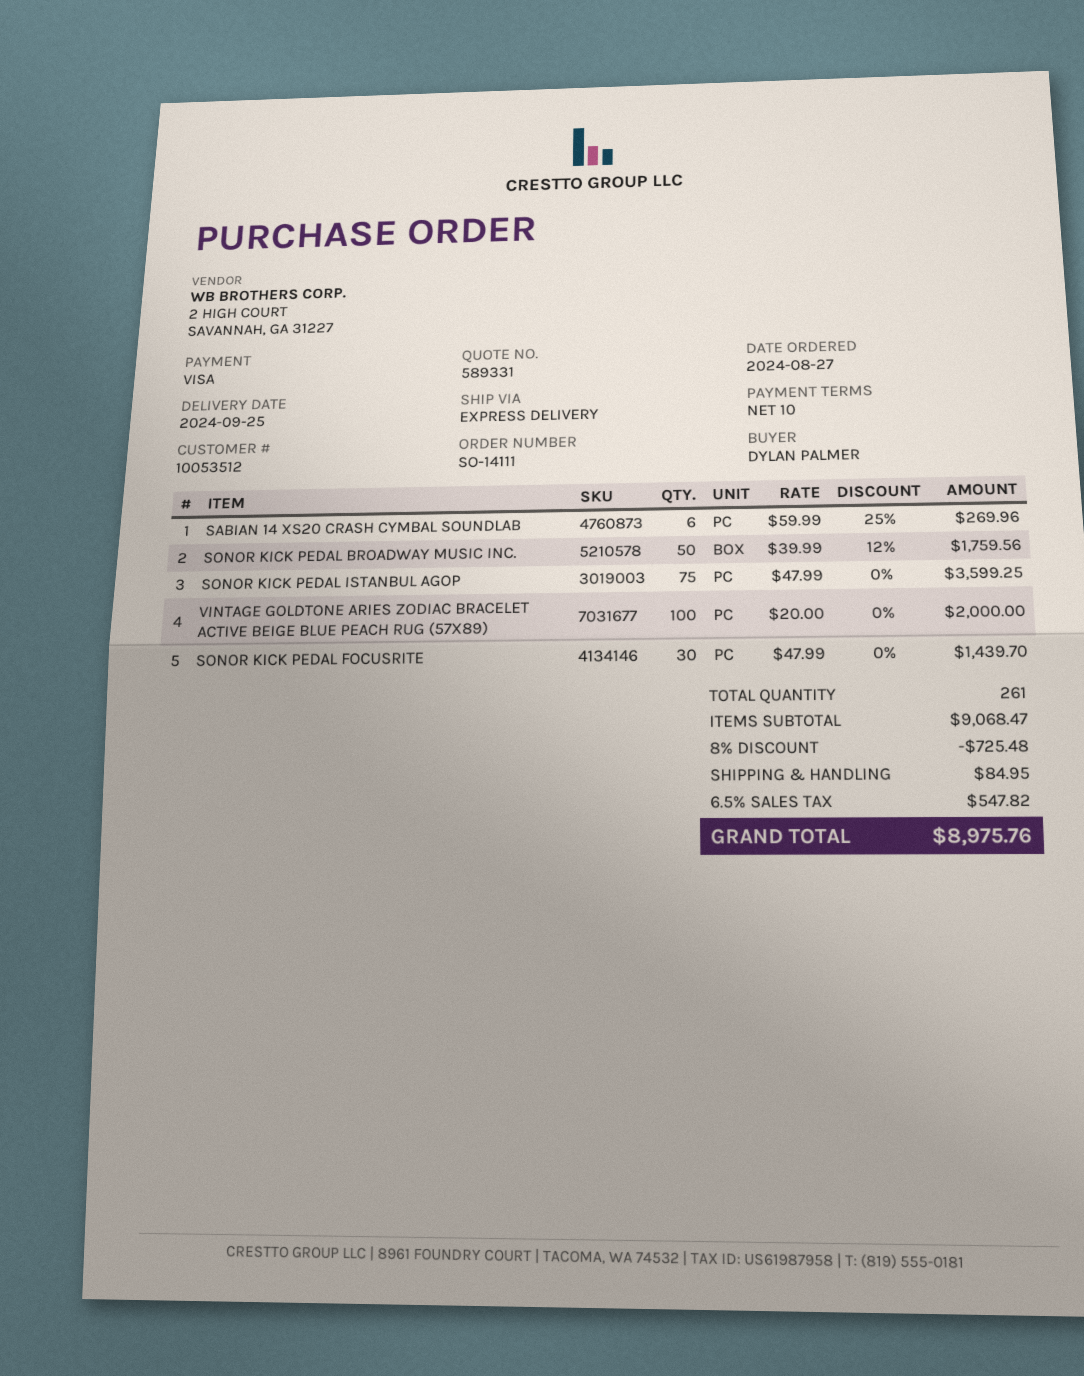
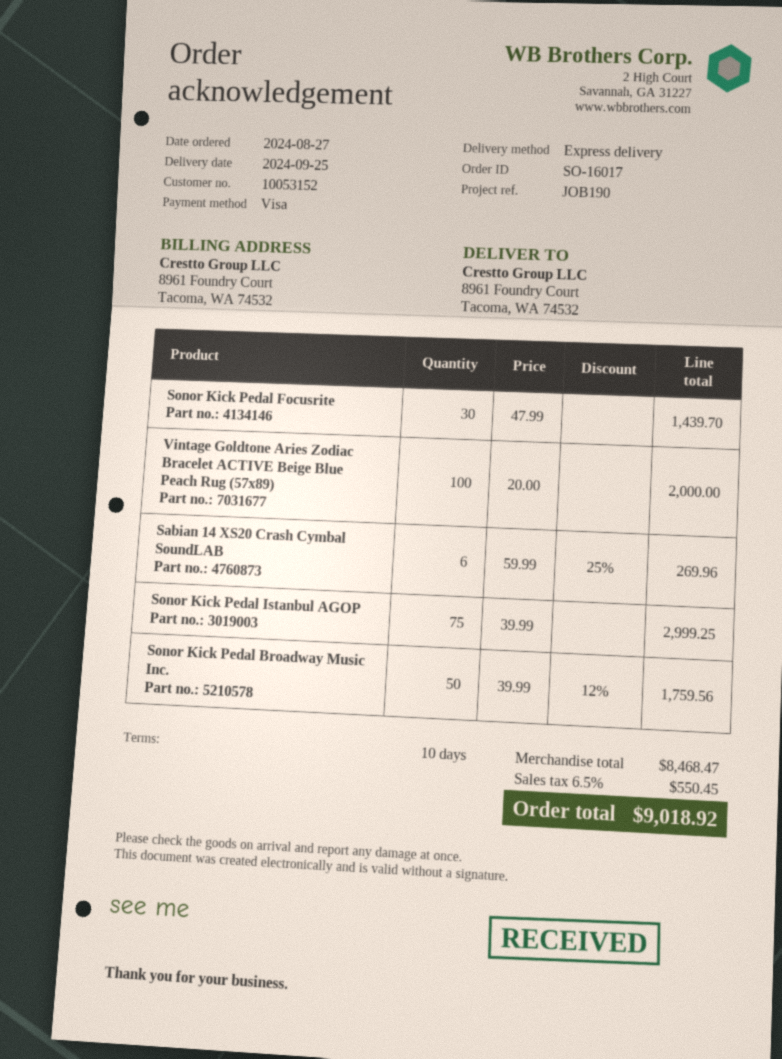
order number: SO-14111 -> SO-16017
customer number: 10053512 -> 10053152
SONOR KICK PEDAL ISTANBUL AGOP: 75 x 47.99 = 3599.25 -> 75 x 39.99 = 2999.25
subtotal: 9068.47 -> 8468.47
discount: 8% = 725.48 -> none
shipping: 84.95 -> none
tax: 6.5% = 547.82 -> 6.5% = 550.45
total: 8975.76 -> 9018.92

